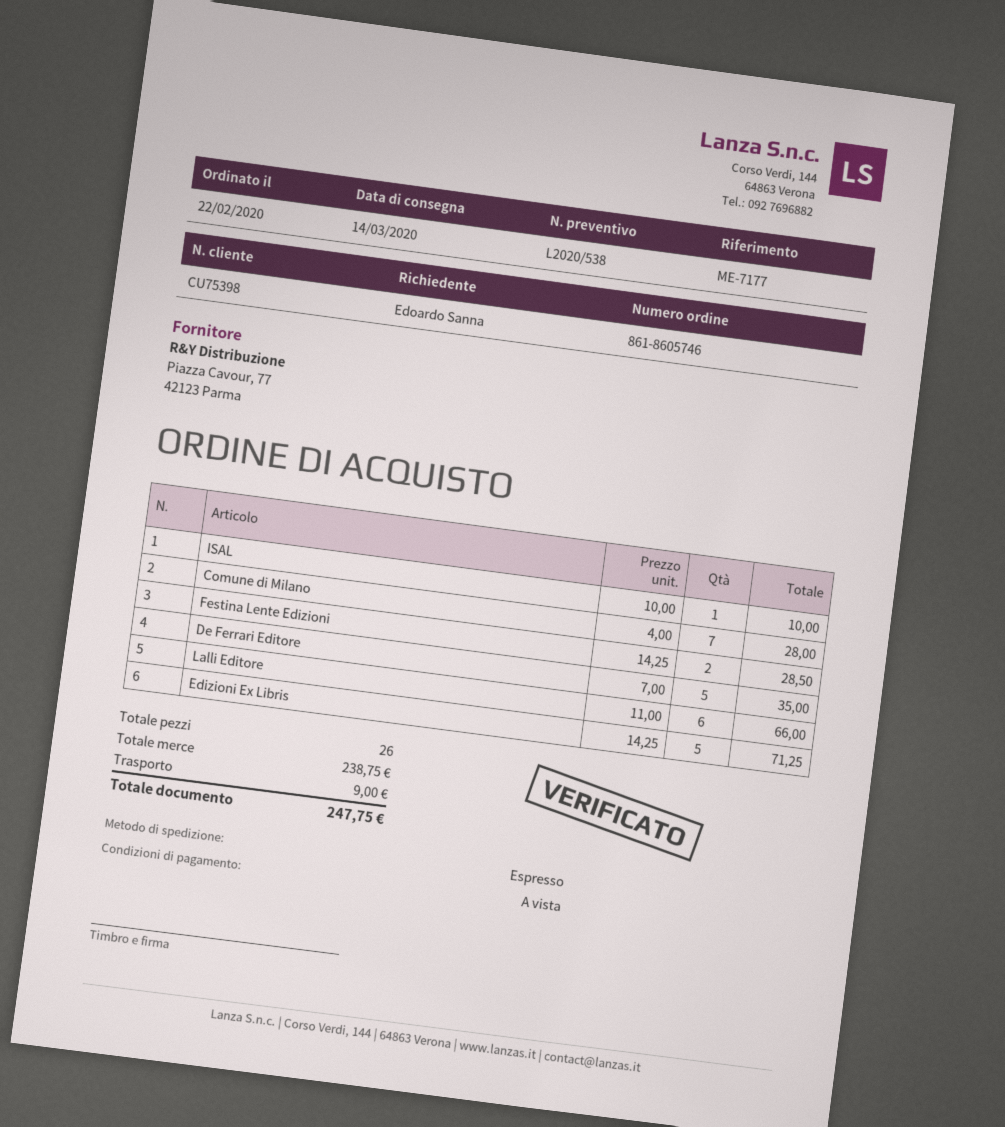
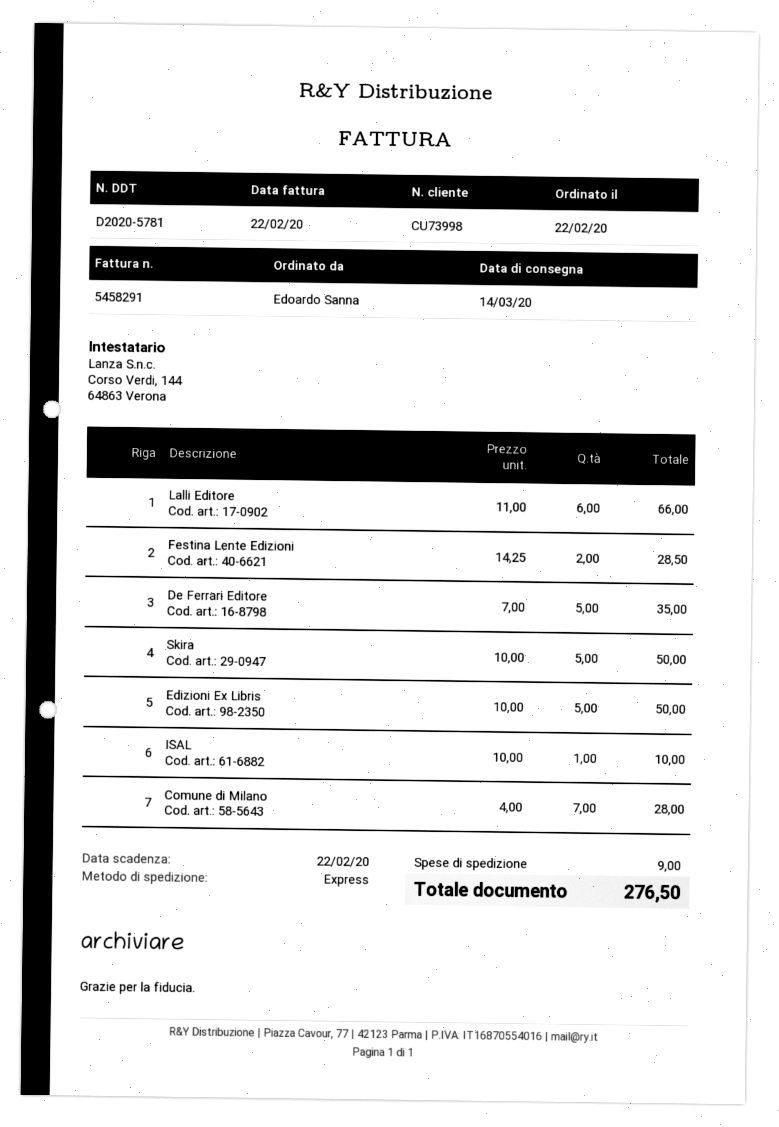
customer number: CU75398 -> CU73998
Edizioni Ex Libris: 5 x 14.25 = 71.25 -> 5 x 10.00 = 50.00
Skira: none -> 5 x 10.00 = 50.00
total: 247.75 -> 276.50

